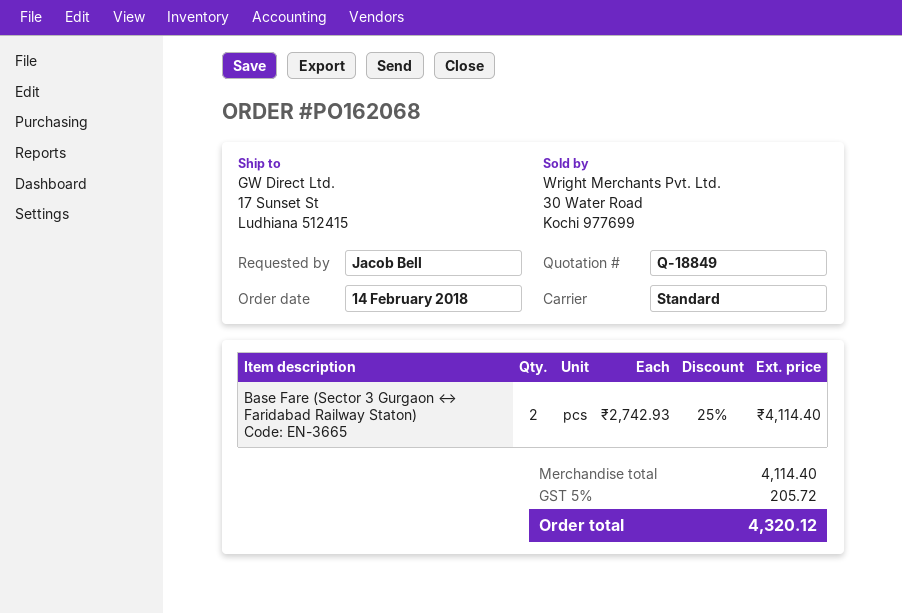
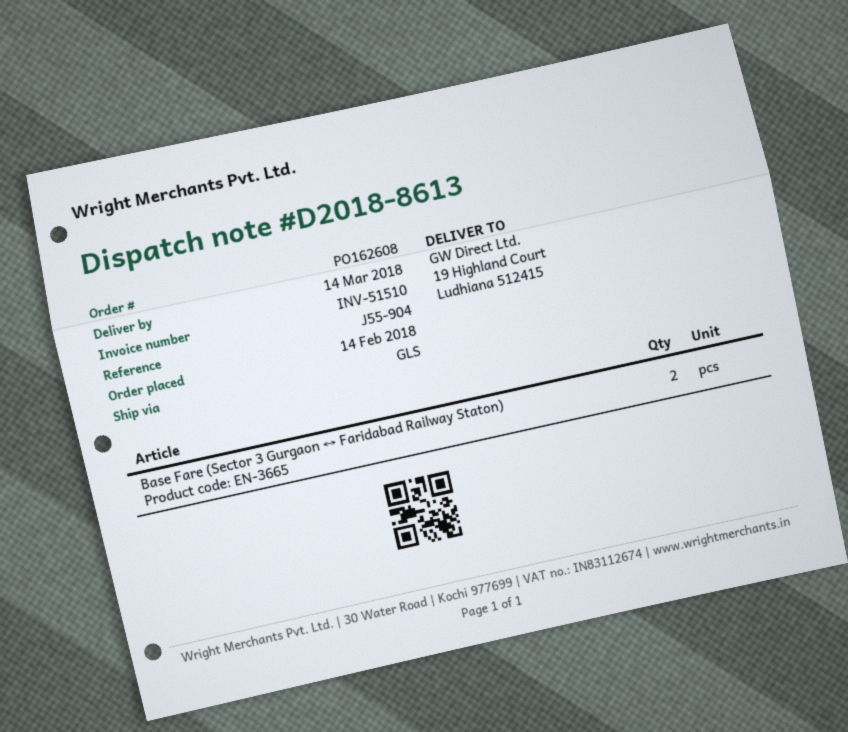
order number: PO162068 -> PO162608
shipping method: standard -> GLS
ship to: 17 Sunset St, Ludhiana 512415 -> 19 Highland Court, Ludhiana 512415

